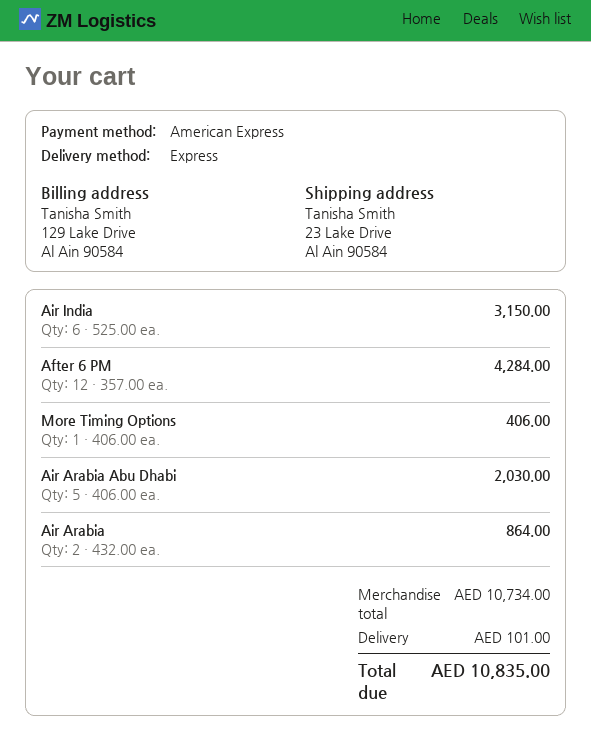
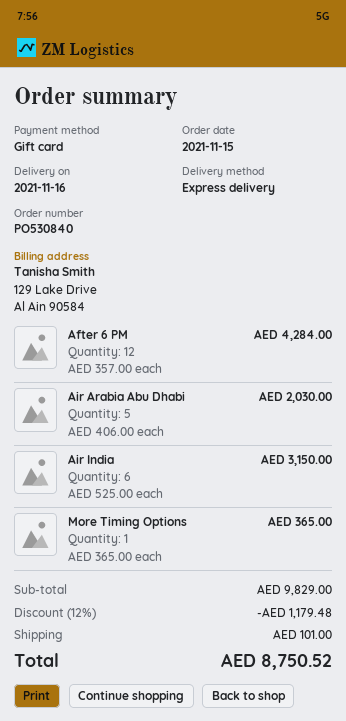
payment method: American Express -> gift card
More Timing Options: 1 x 406.00 = 406.00 -> 1 x 365.00 = 365.00
Air Arabia: 2 x 432.00 = 864.00 -> none
subtotal: 10734.00 -> 9829.00
discount: none -> 12% = 1179.48
total: 10835.00 -> 8750.52

